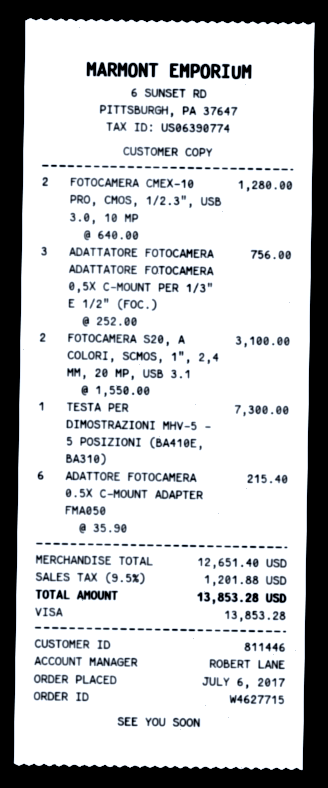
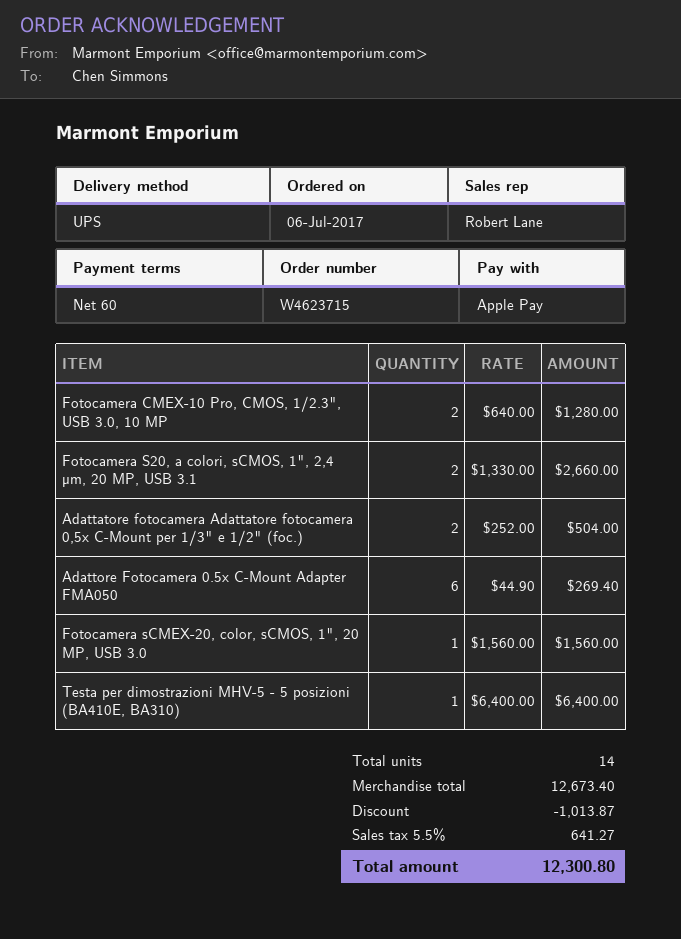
order number: W4627715 -> W4623715
payment method: Visa -> Apple Pay
ADATTATORE FOTOCAMERA ADATTATORE FOTOCAMERA 0,5X C-MOUNT PER 1/3" E 1/2" (FOC.): 3 x 252.00 = 756.00 -> 2 x 252.00 = 504.00
FOTOCAMERA S20, A COLORI, SCMOS, 1", 2,4 ΜM, 20 MP, USB 3.1: 2 x 1550.00 = 3100.00 -> 2 x 1330.00 = 2660.00
TESTA PER DIMOSTRAZIONI MHV-5 - 5 POSIZIONI (BA410E, BA310): 1 x 7300.00 = 7300.00 -> 1 x 6400.00 = 6400.00
ADATTORE FOTOCAMERA 0.5X C-MOUNT ADAPTER FMA050: 6 x 35.90 = 215.40 -> 6 x 44.90 = 269.40
Fotocamera sCMEX-20, color, sCMOS, 1", 20 MP, USB 3.0: none -> 1 x 1560.00 = 1560.00
subtotal: 12651.40 -> 12673.40
discount: none -> 1013.87
tax: 9.5% = 1201.88 -> 5.5% = 641.27
total: 13853.28 -> 12300.80

